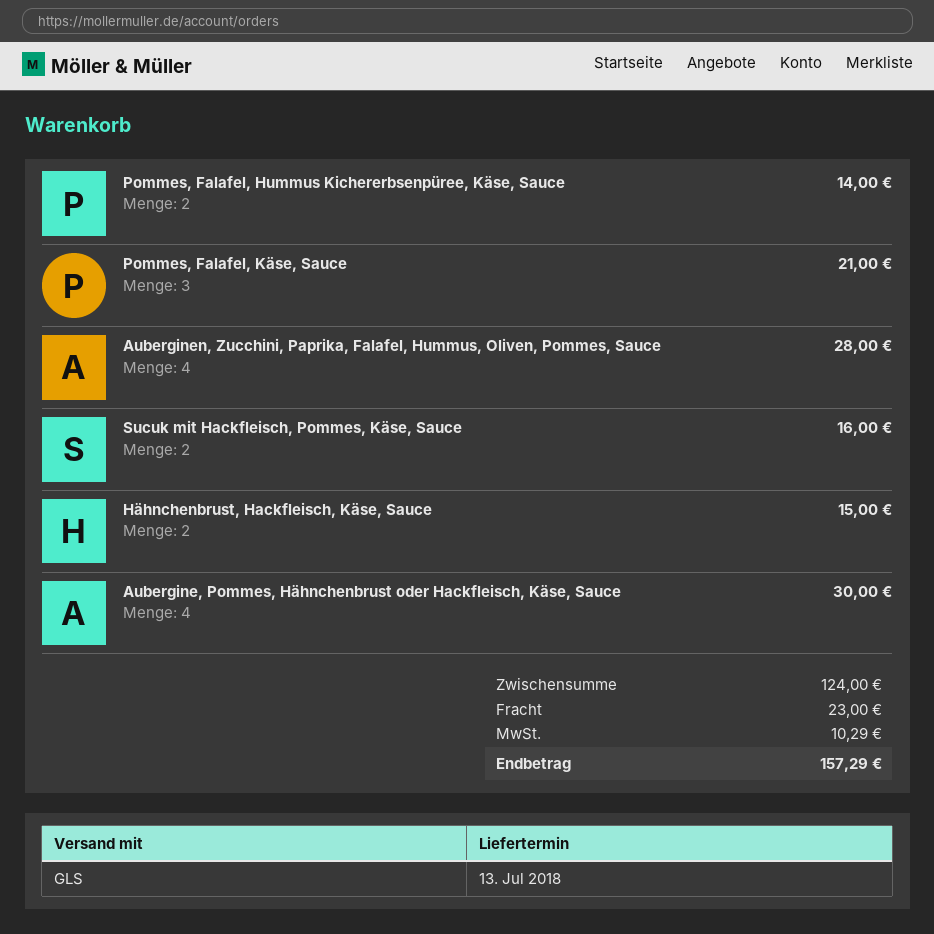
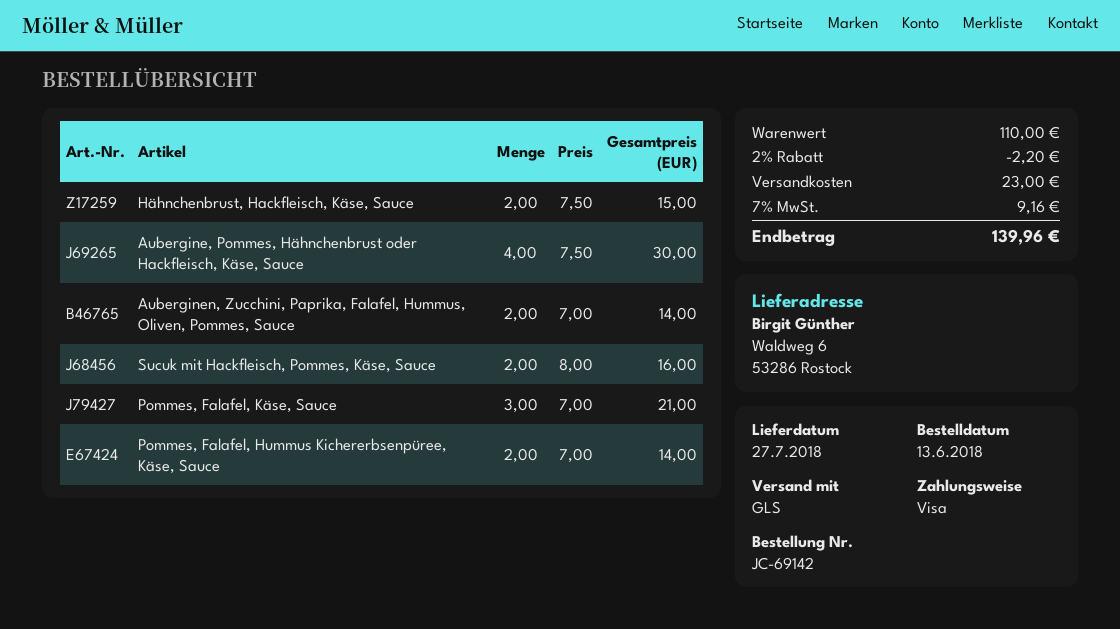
delivery date: 2018-07-13 -> 2018-07-27
Auberginen, Zucchini, Paprika, Falafel, Hummus, Oliven, Pommes, Sauce: 4 for 28.00 -> 2 for 14.00
subtotal: 124.00 -> 110.00
discount: none -> 2% = 2.20
tax: 10.29 -> 9.16
total: 157.29 -> 139.96

